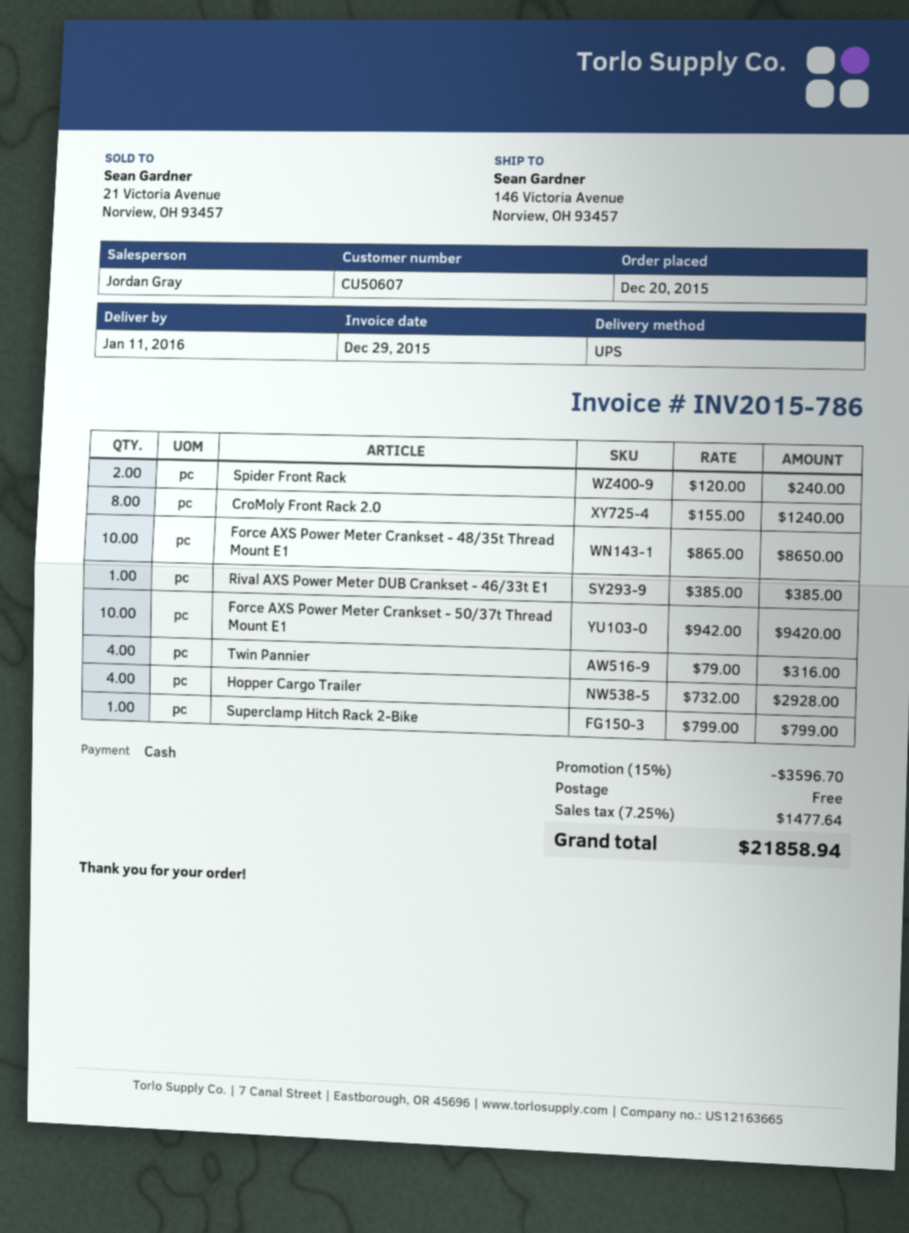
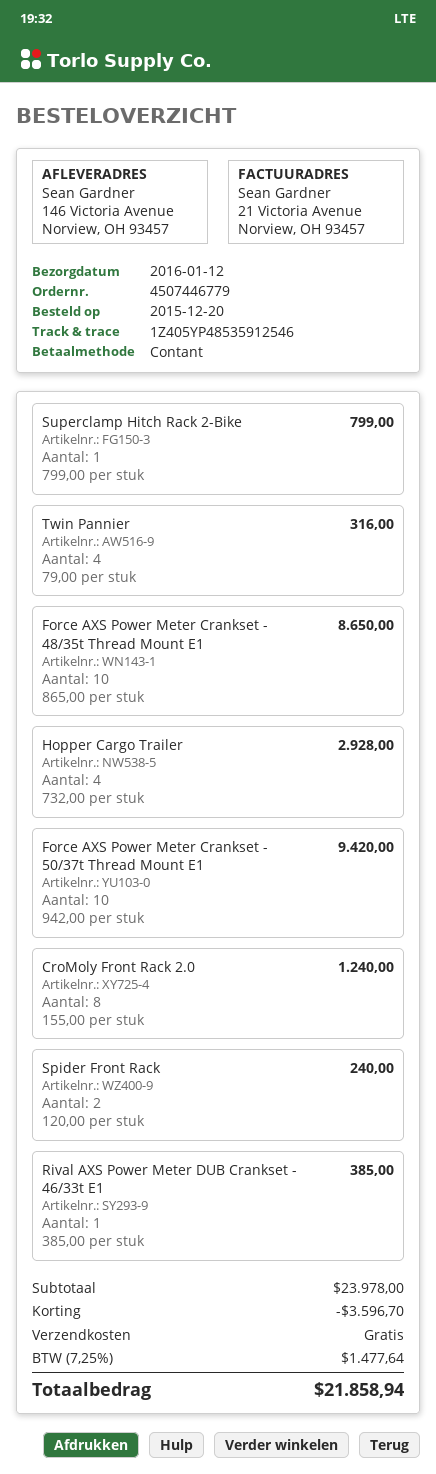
delivery date: 2016-01-11 -> 2016-01-12

